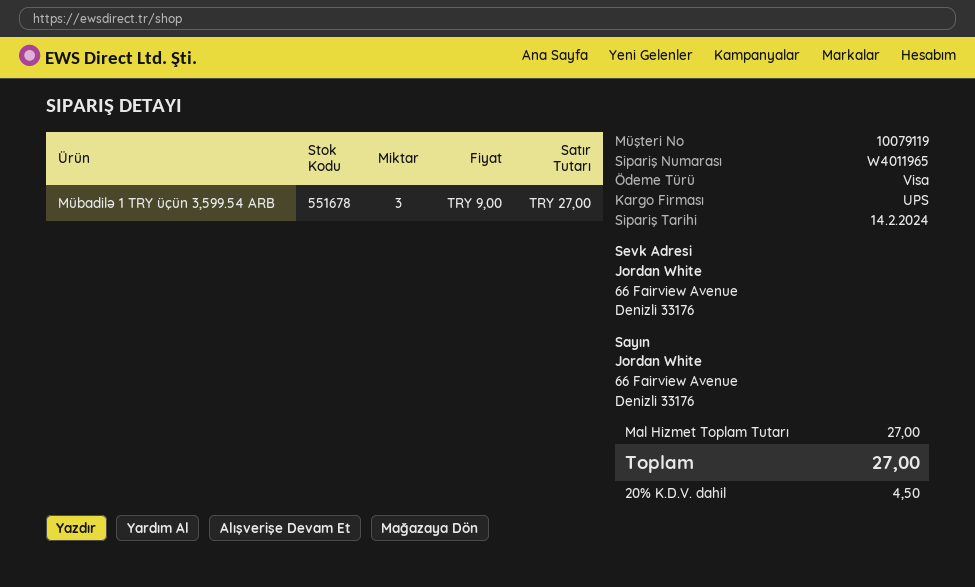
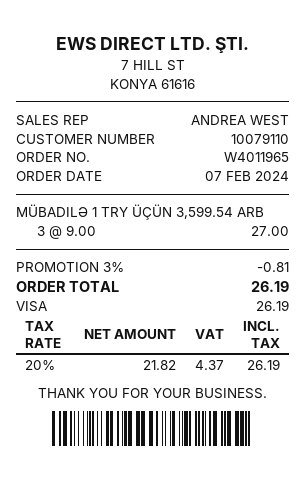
order date: 2024-02-14 -> 2024-02-07
customer number: 10079119 -> 10079110
discount: none -> 3% = 0.81
tax: 20% = 4.50 -> 20% = 4.37
total: 27.00 -> 26.19

